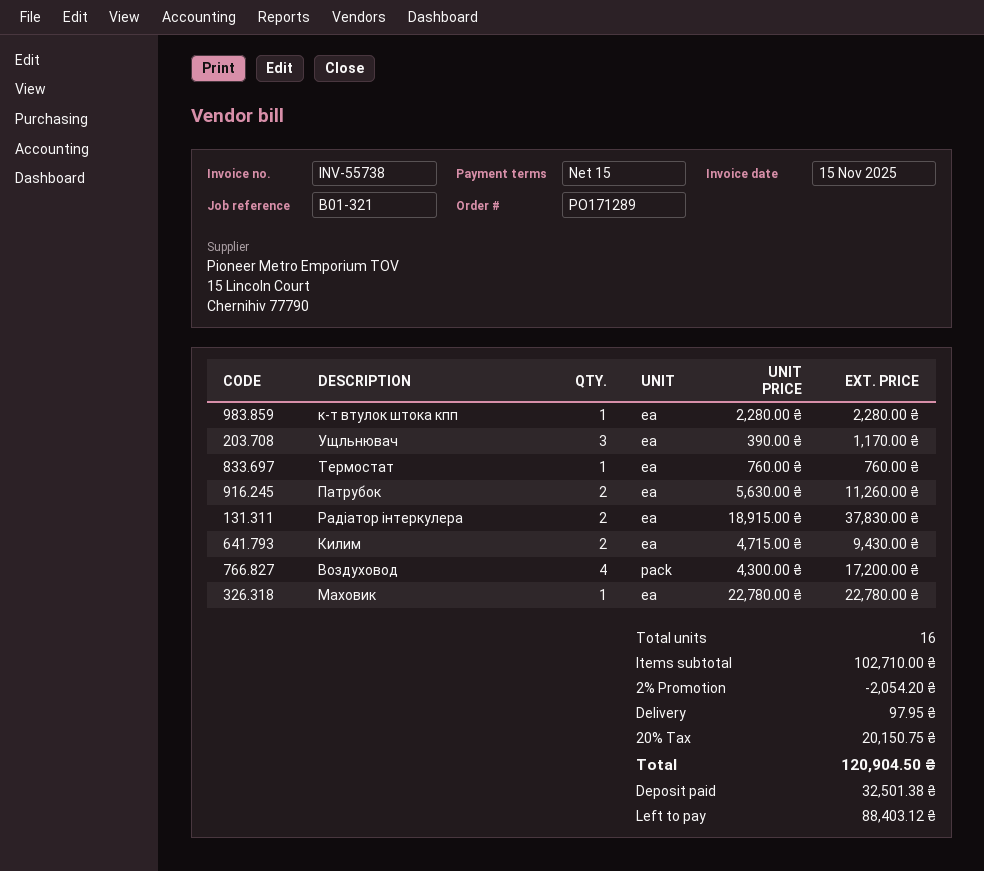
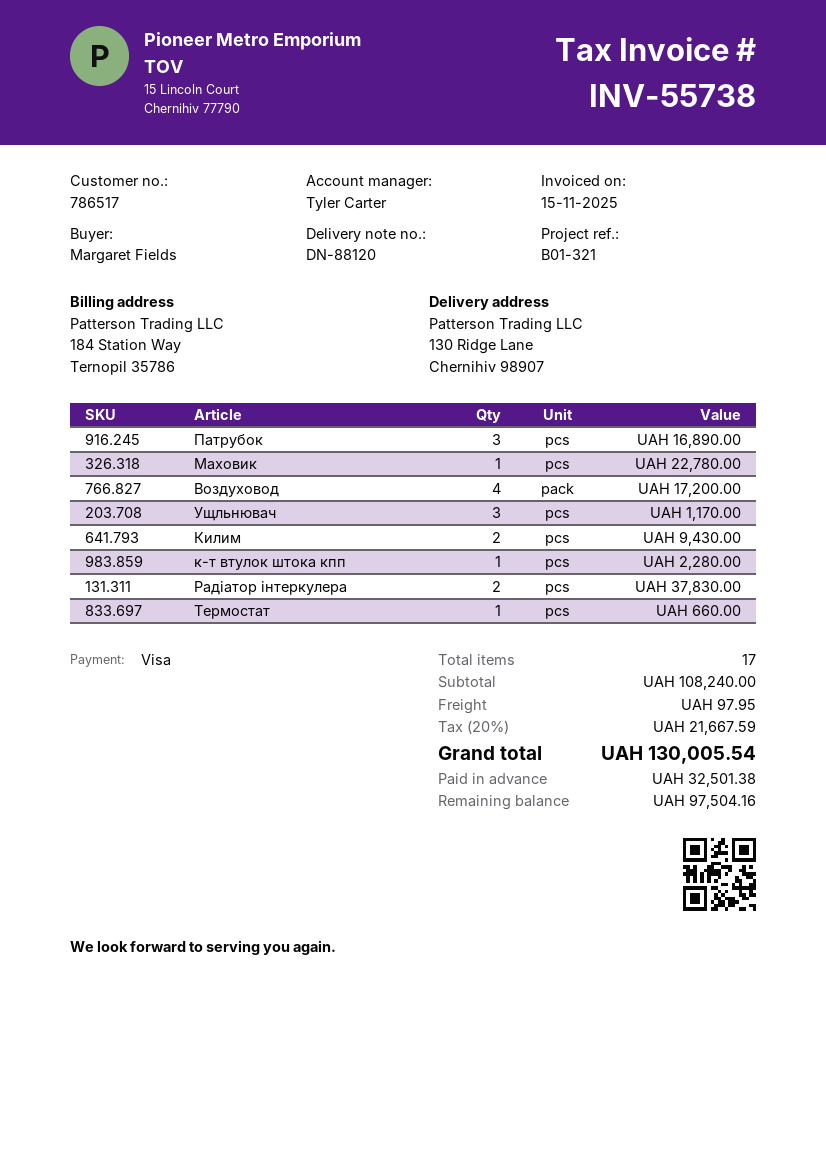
Термостат: 1 for 760.00 -> 1 for 660.00
Патрубок: 2 for 11260.00 -> 3 for 16890.00
total quantity: 16 -> 17
subtotal: 102710.00 -> 108240.00
discount: 2% = 2054.20 -> none
tax: 20% = 20150.75 -> 20% = 21667.59
total: 120904.50 -> 130005.54
balance: 88403.12 -> 97504.16

